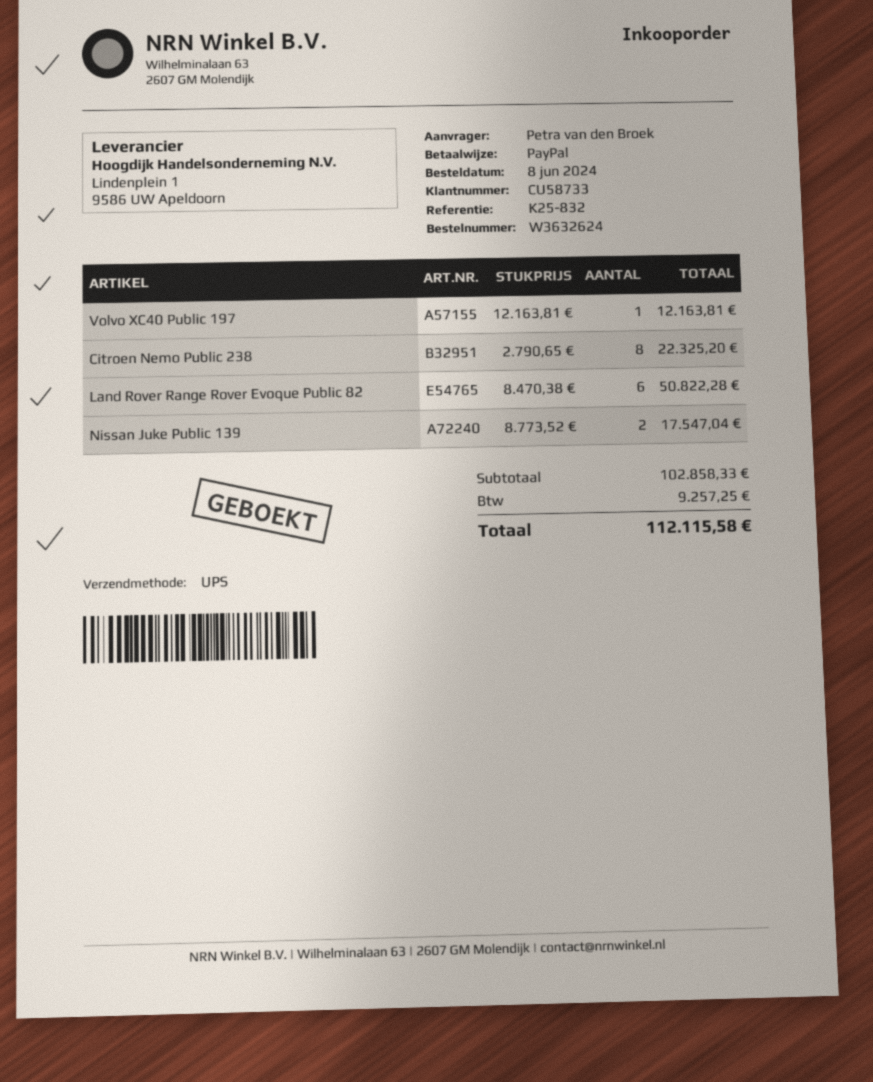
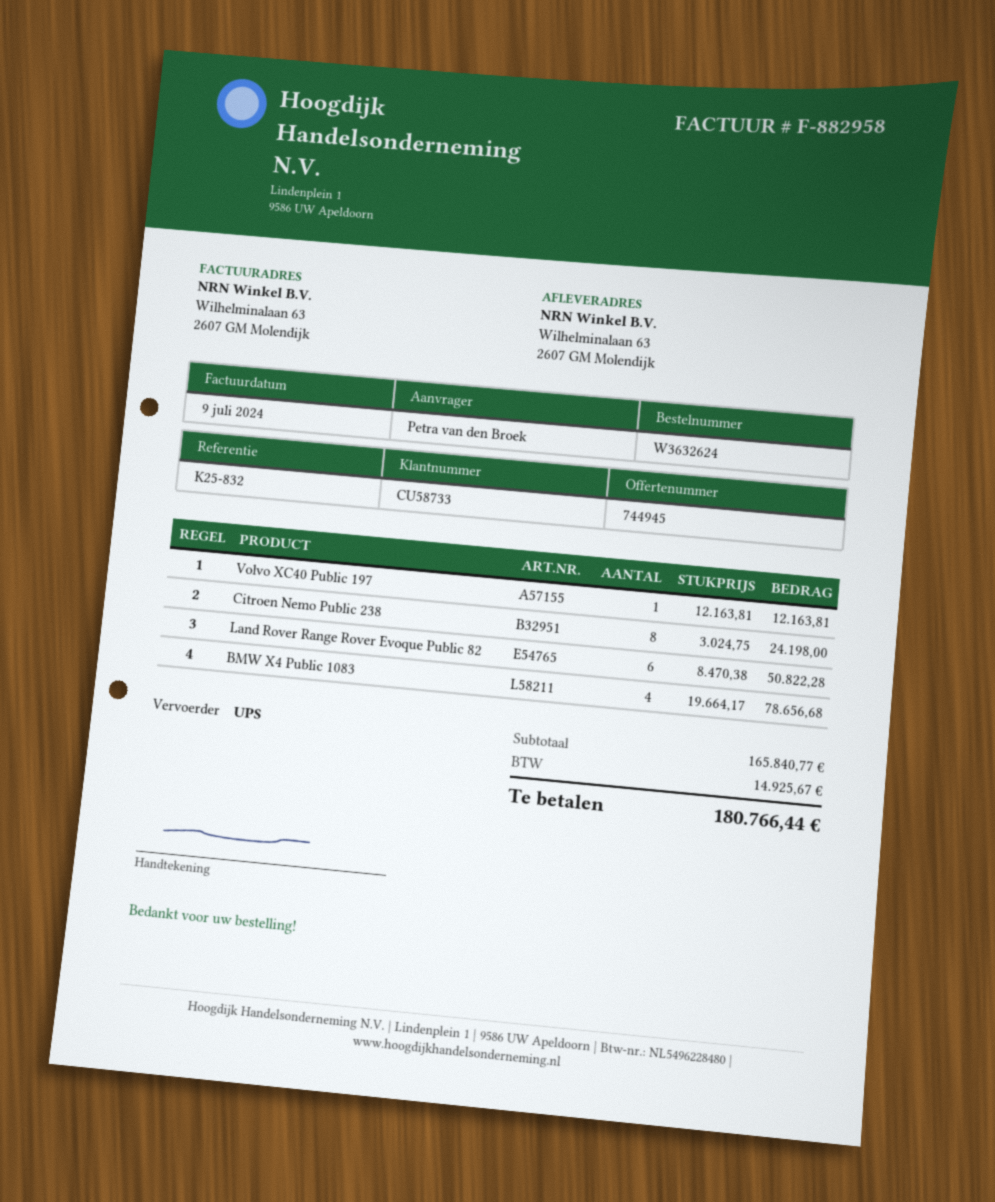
Citroen Nemo Public 238: 8 x 2790.65 = 22325.20 -> 8 x 3024.75 = 24198.00
Nissan Juke Public 139: 2 x 8773.52 = 17547.04 -> none
BMW X4 Public 1083: none -> 4 x 19664.17 = 78656.68
subtotal: 102858.33 -> 165840.77
tax: 9257.25 -> 14925.67
total: 112115.58 -> 180766.44

